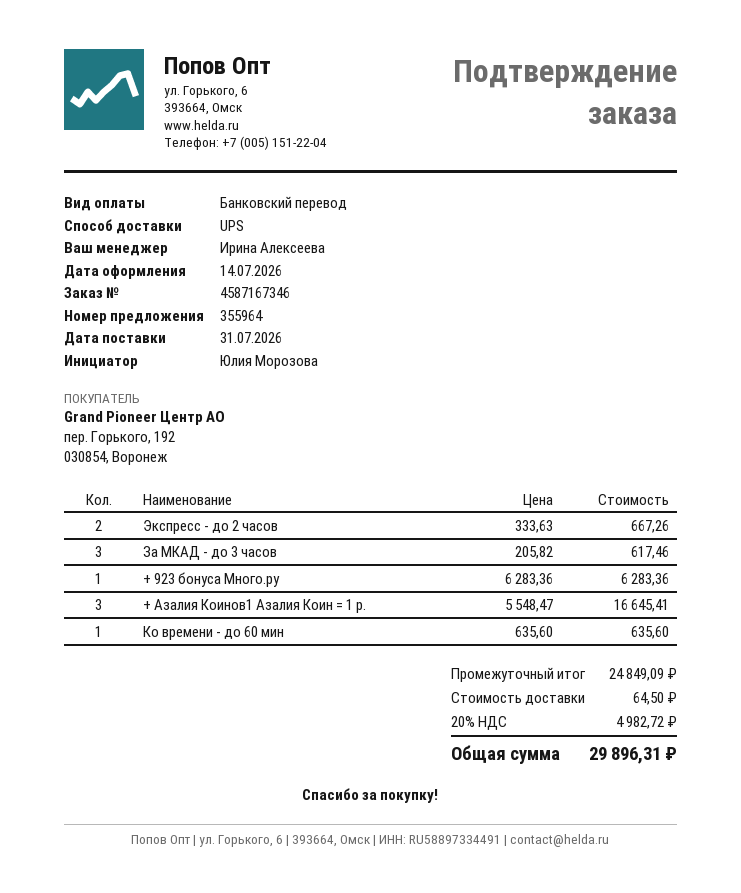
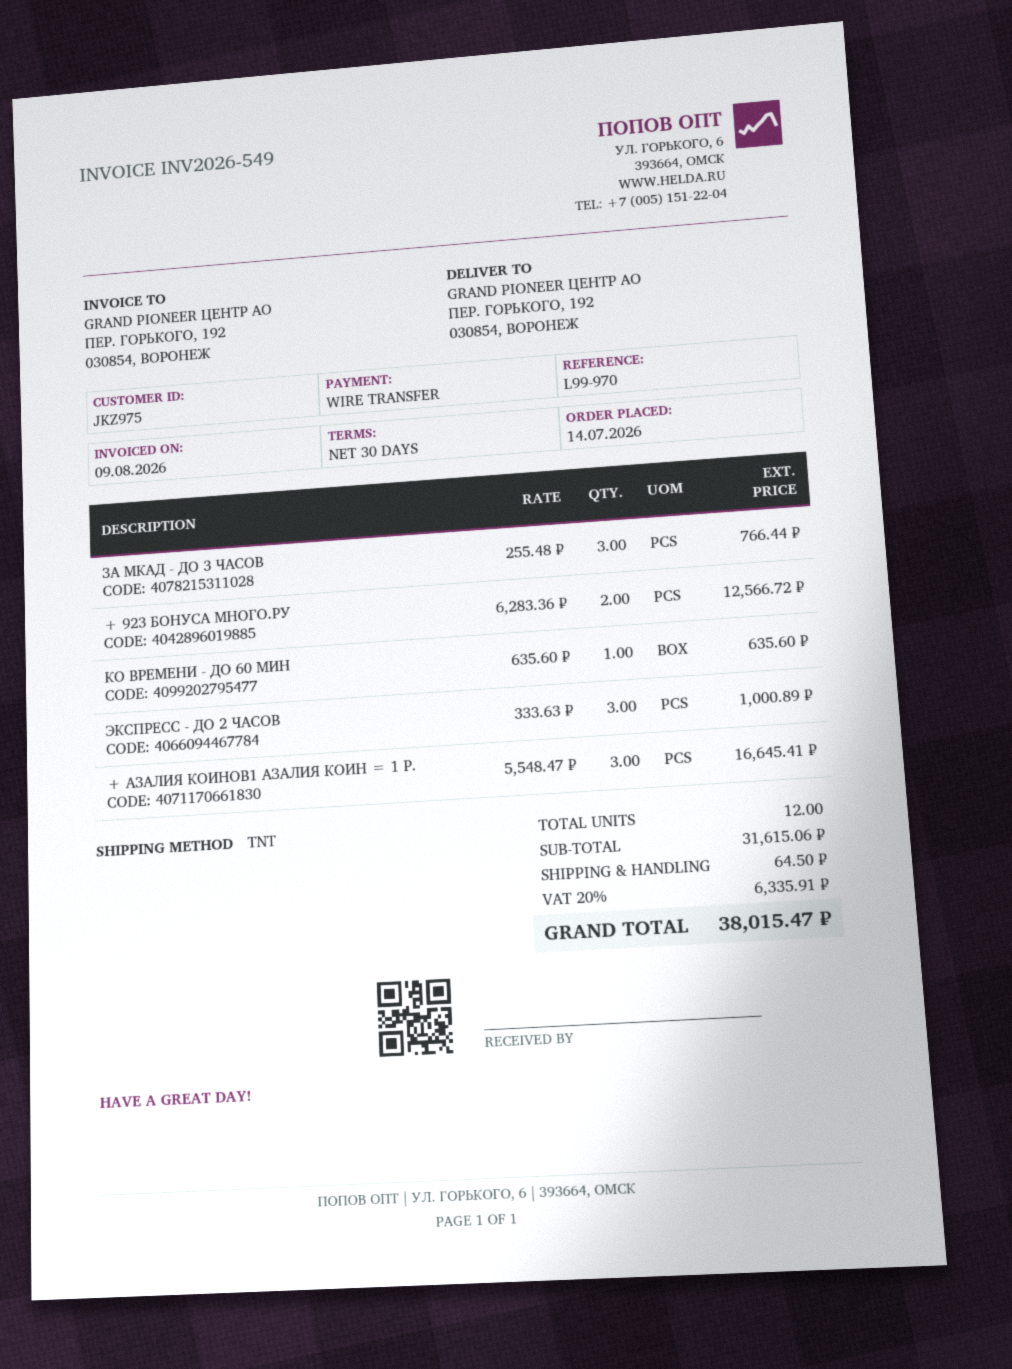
shipping method: UPS -> TNT
Экспресс - до 2 часов: 2 x 333.63 = 667.26 -> 3 x 333.63 = 1000.89
За МКАД - до 3 часов: 3 x 205.82 = 617.46 -> 3 x 255.48 = 766.44
+ 923 бонуса Много.ру: 1 x 6283.36 = 6283.36 -> 2 x 6283.36 = 12566.72
subtotal: 24849.09 -> 31615.06
tax: 20% = 4982.72 -> 20% = 6335.91
total: 29896.31 -> 38015.47

